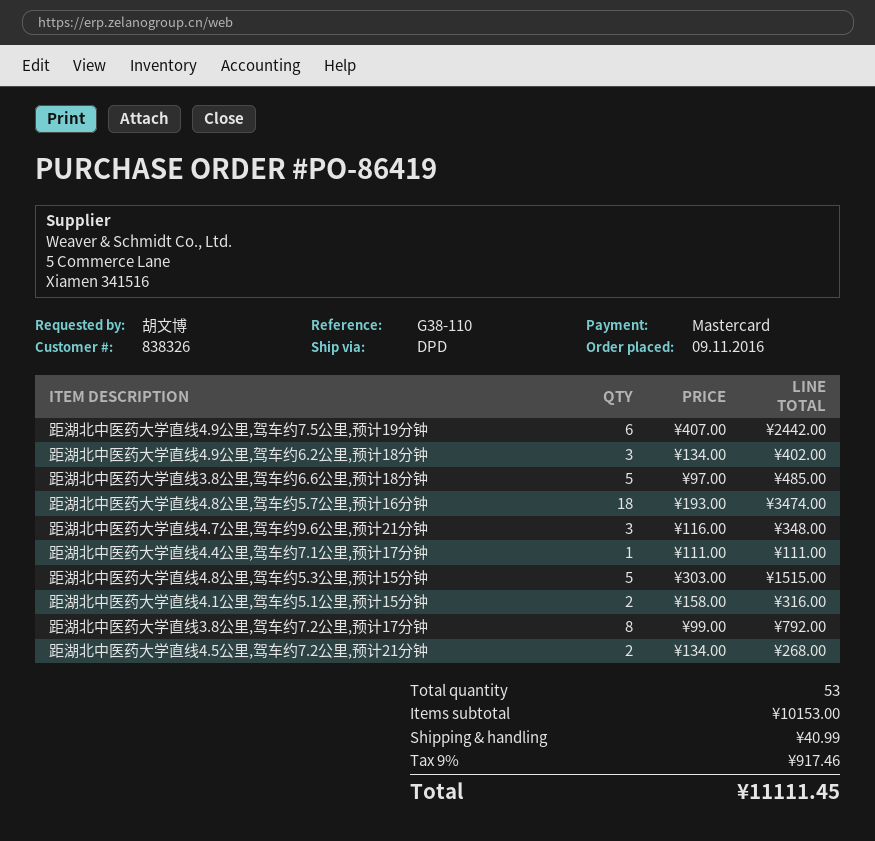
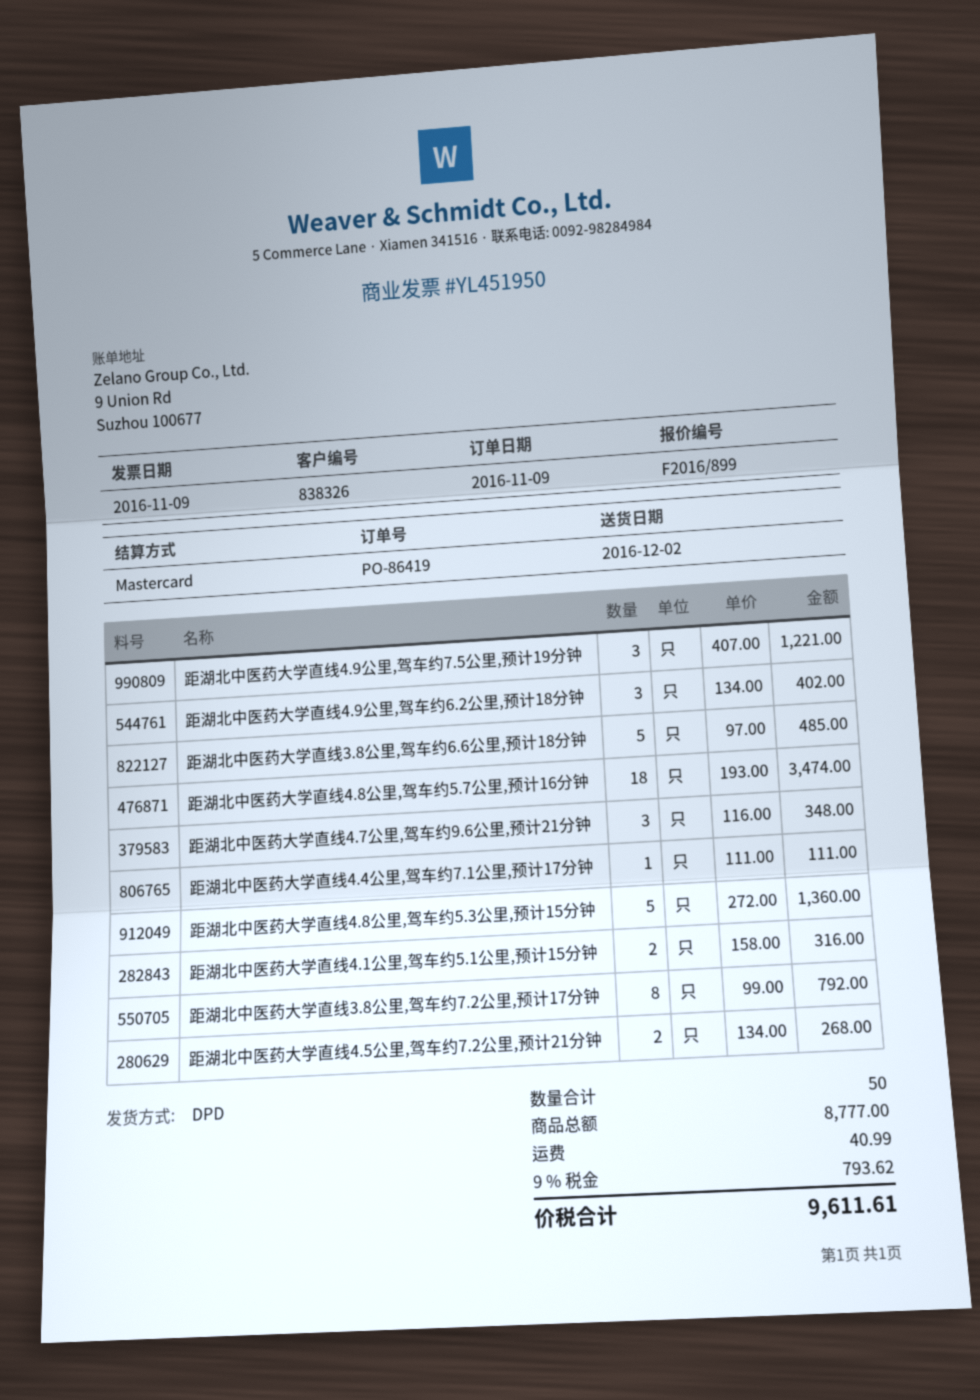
距湖北中医药大学直线4.9公里,驾车约7.5公里,预计19分钟: 6 x 407.00 = 2442.00 -> 3 x 407.00 = 1221.00
距湖北中医药大学直线4.8公里,驾车约5.3公里,预计15分钟: 5 x 303.00 = 1515.00 -> 5 x 272.00 = 1360.00
total quantity: 53 -> 50
subtotal: 10153.00 -> 8777.00
tax: 9% = 917.46 -> 9% = 793.62
total: 11111.45 -> 9611.61

